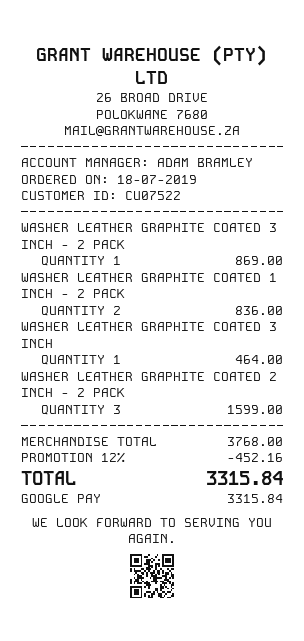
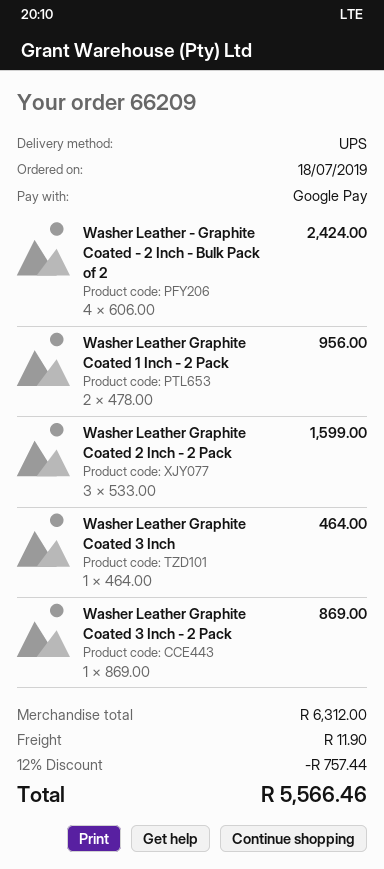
WASHER LEATHER GRAPHITE COATED 1 INCH - 2 PACK: 2 for 836.00 -> 2 for 956.00
Washer Leather - Graphite Coated - 2 Inch - Bulk Pack of 2: none -> 4 for 2424.00
subtotal: 3768.00 -> 6312.00
discount: 12% = 452.16 -> 12% = 757.44
shipping: none -> 11.90
total: 3315.84 -> 5566.46

